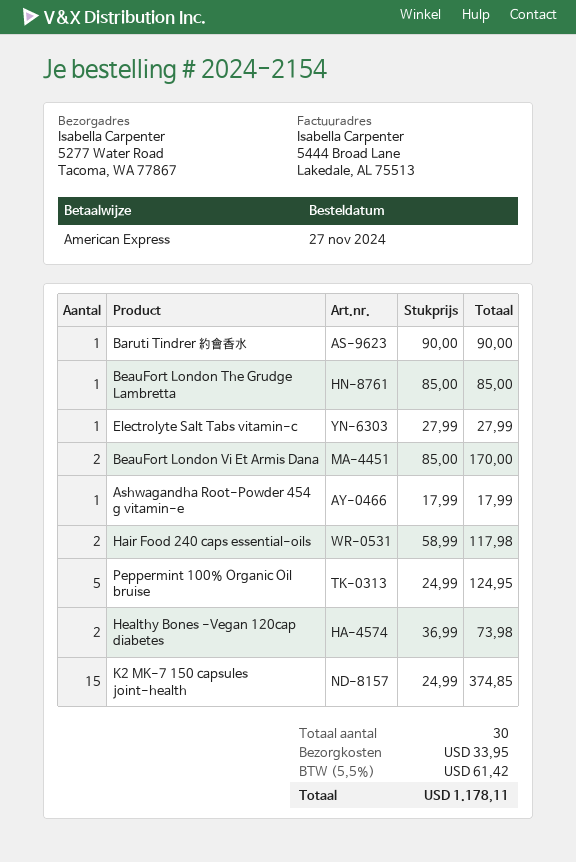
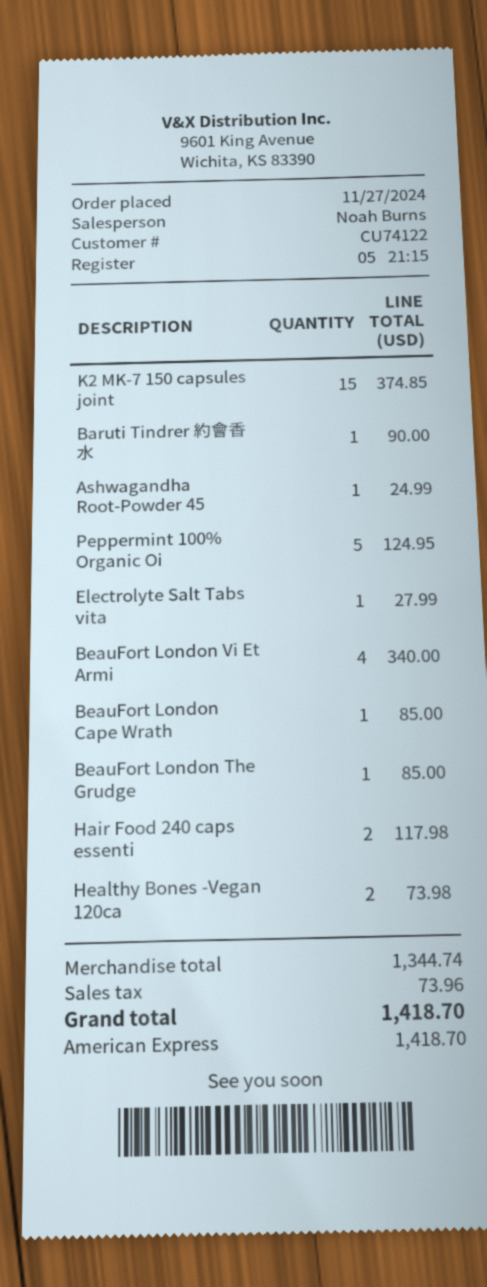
BeauFort London Vi Et Armis Dana: 2 for 170.00 -> 4 for 340.00
Ashwagandha Root-Powder 454 g vitamin-e: 1 for 17.99 -> 1 for 24.99
BeauFort London Cape Wrath: none -> 1 for 85.00
shipping: 33.95 -> none
tax: 61.42 -> 73.96
total: 1178.11 -> 1418.70

